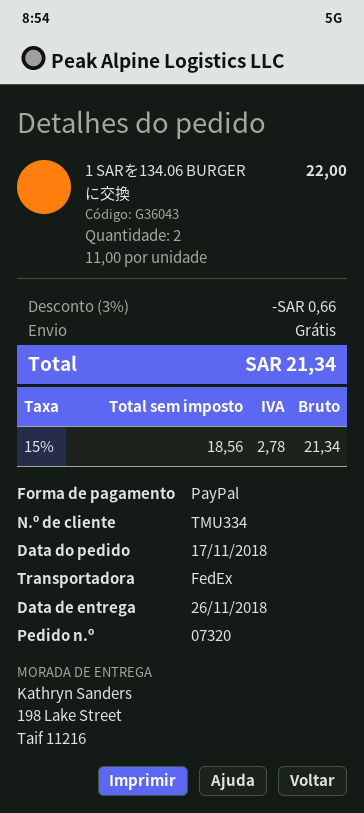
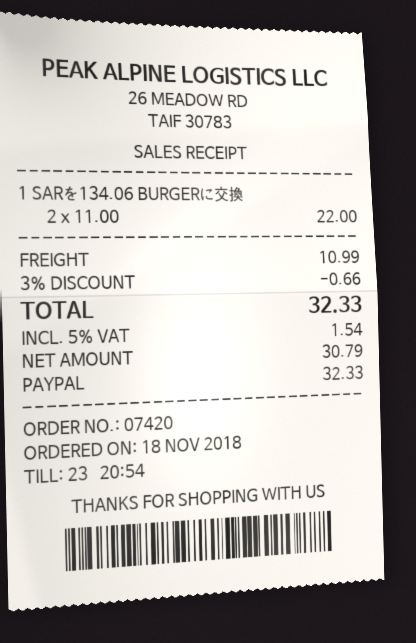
order number: 07320 -> 07420
order date: 2018-11-17 -> 2018-11-18
shipping: 0.00 -> 10.99
net: 18.56 -> 30.79
tax: 15% = 2.78 -> 5% = 1.54
total: 21.34 -> 32.33

